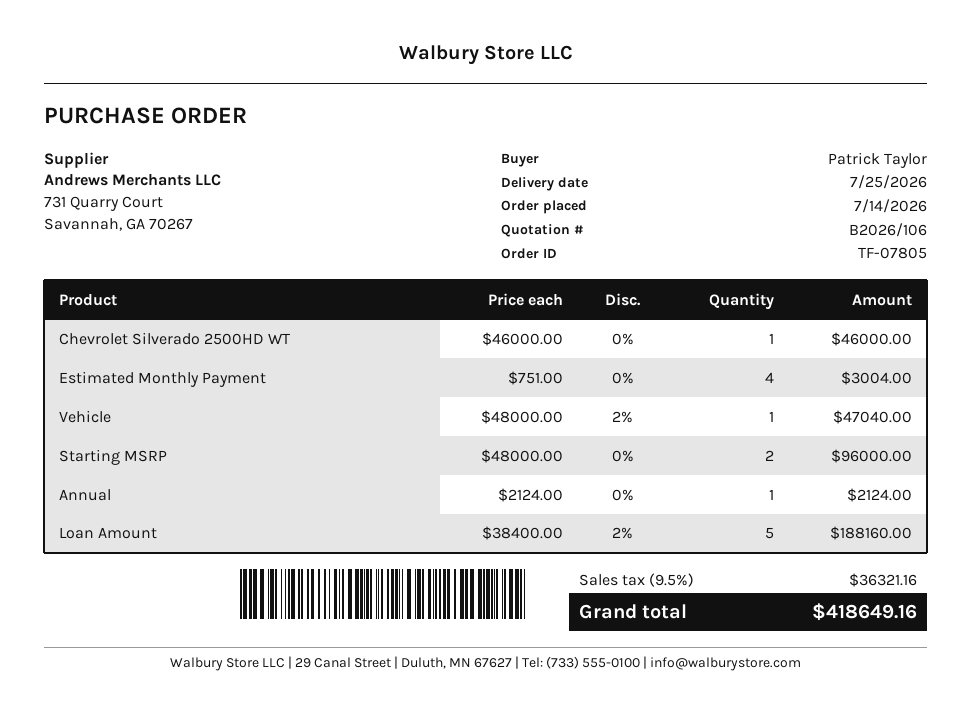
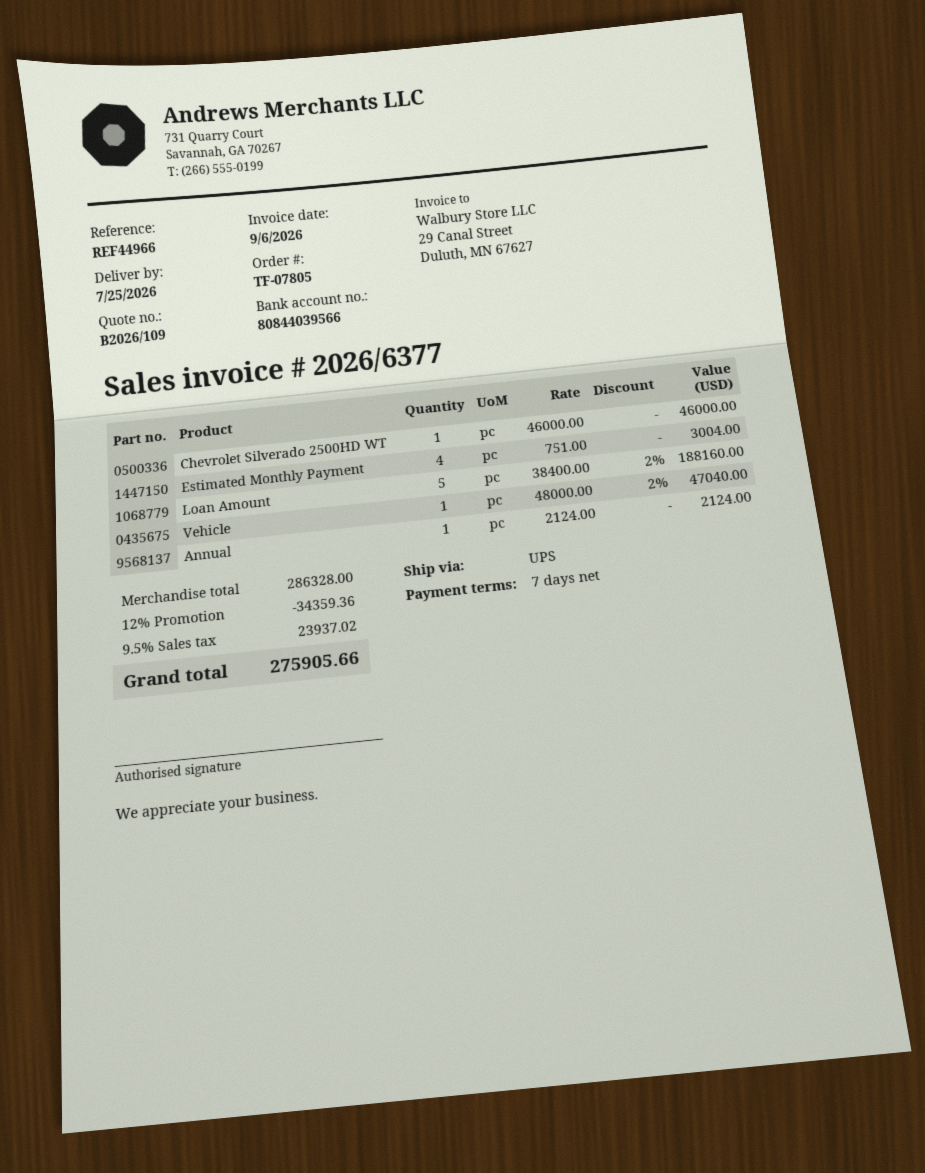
quote number: B2026/106 -> B2026/109
Starting MSRP: 2 x 48000.00 = 96000.00 -> none
discount: none -> 12% = 34359.36
tax: 9.5% = 36321.16 -> 9.5% = 23937.02
total: 418649.16 -> 275905.66

